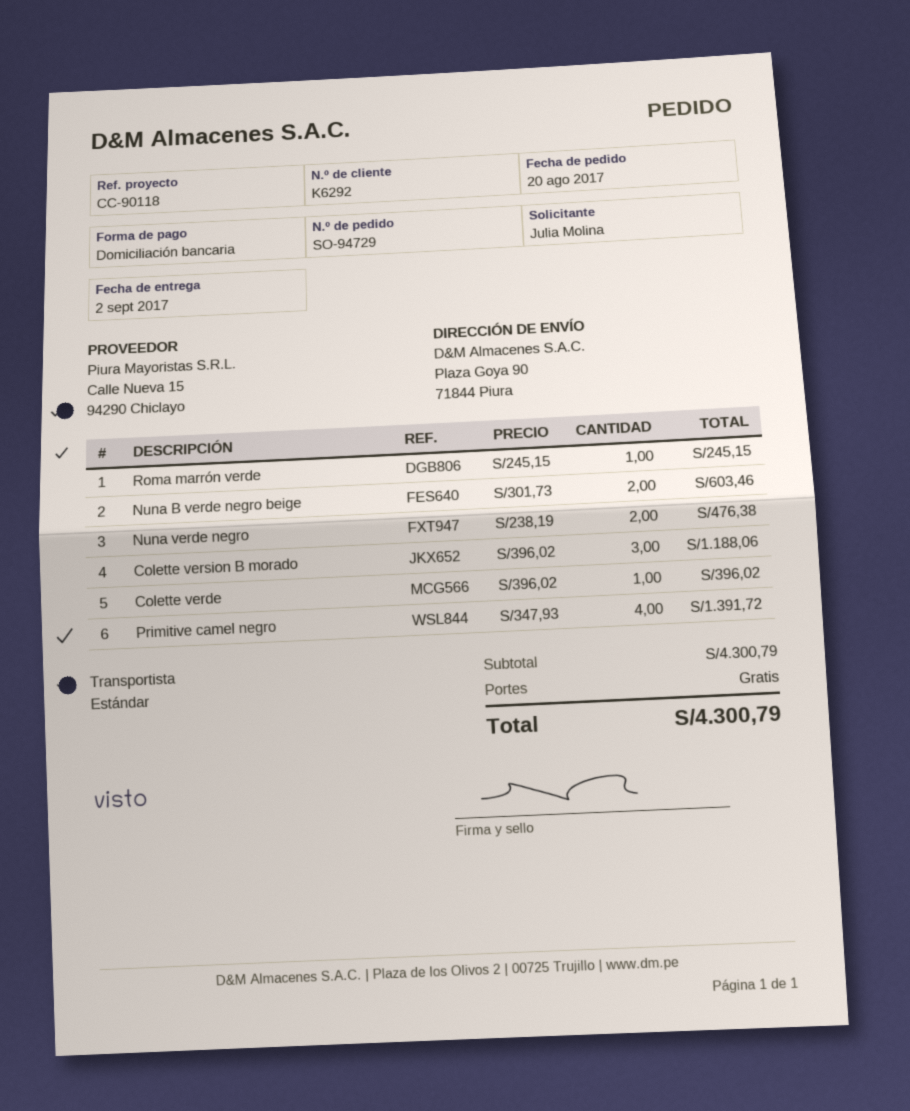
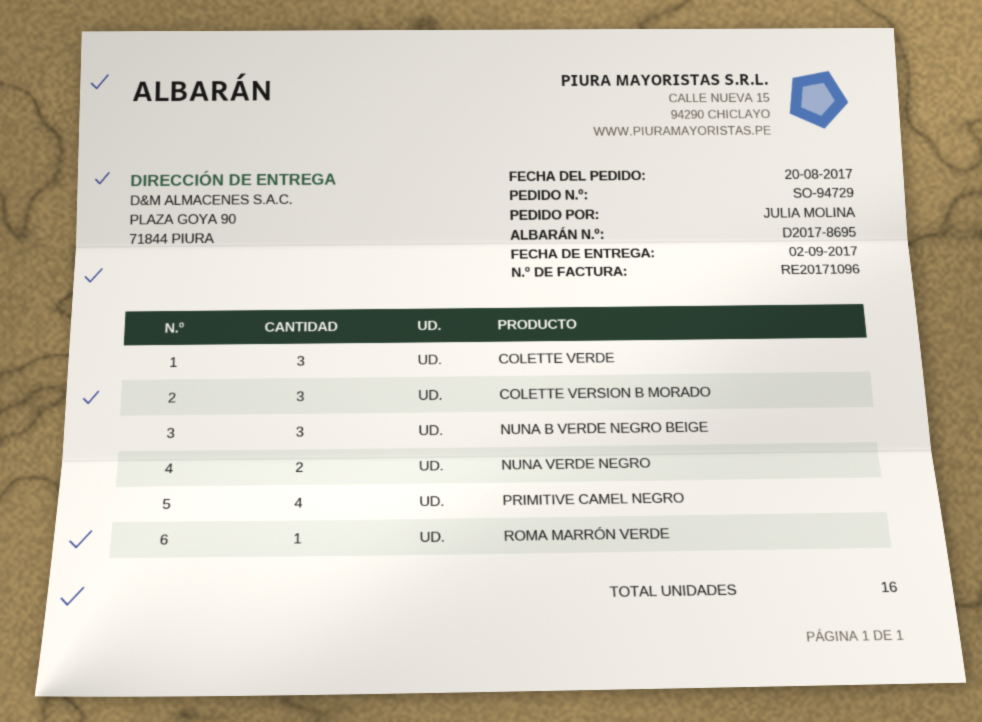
Nuna B verde negro beige: 2 -> 3
Colette verde: 1 -> 3

